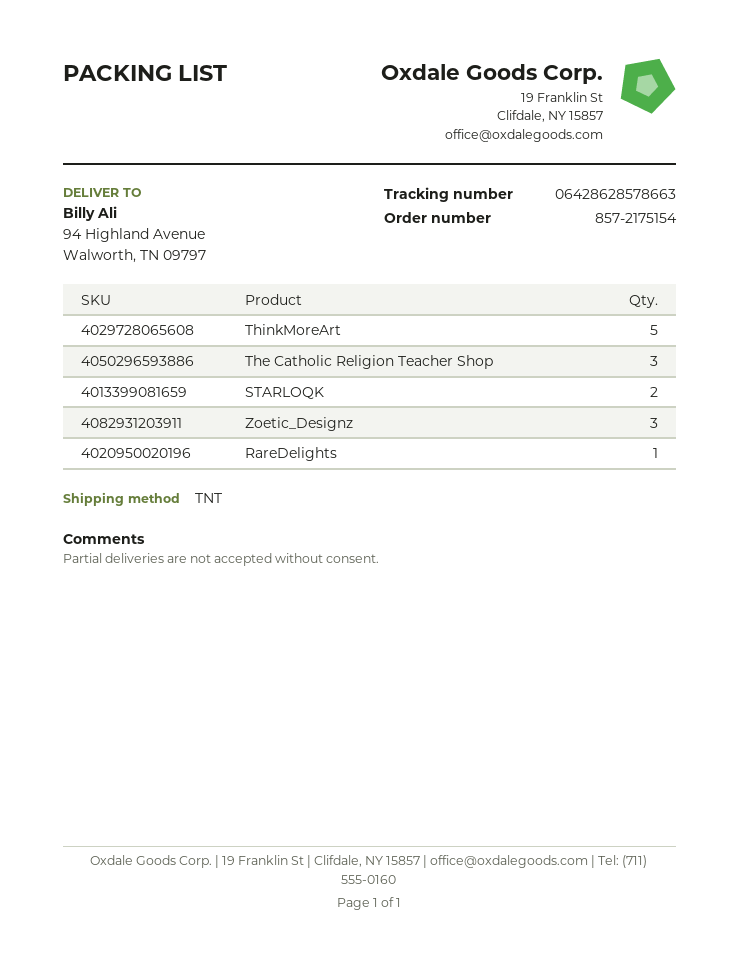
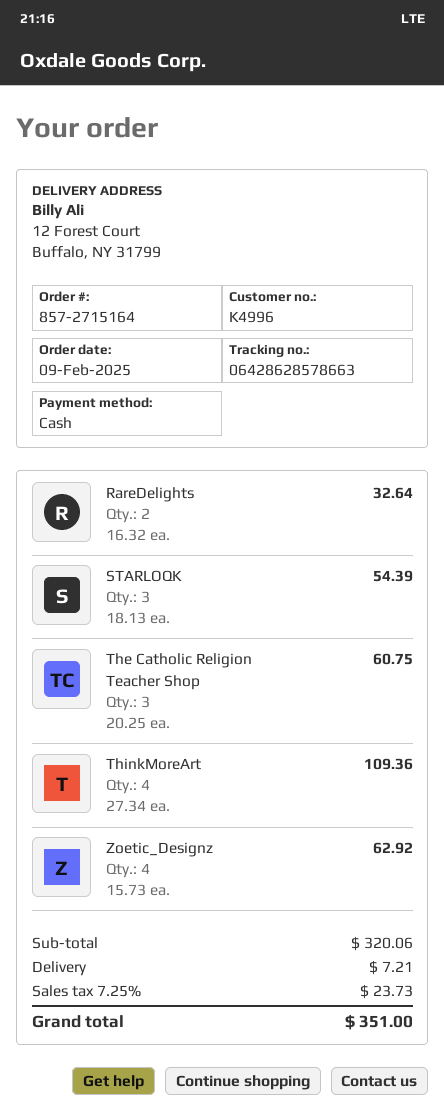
order number: 857-2175154 -> 857-2715164
ship to: 94 Highland Avenue, Walworth, TN 09797 -> 12 Forest Court, Buffalo, NY 31799
ThinkMoreArt: 5 -> 4
STARLOQK: 2 -> 3
Zoetic_Designz: 3 -> 4
RareDelights: 1 -> 2

